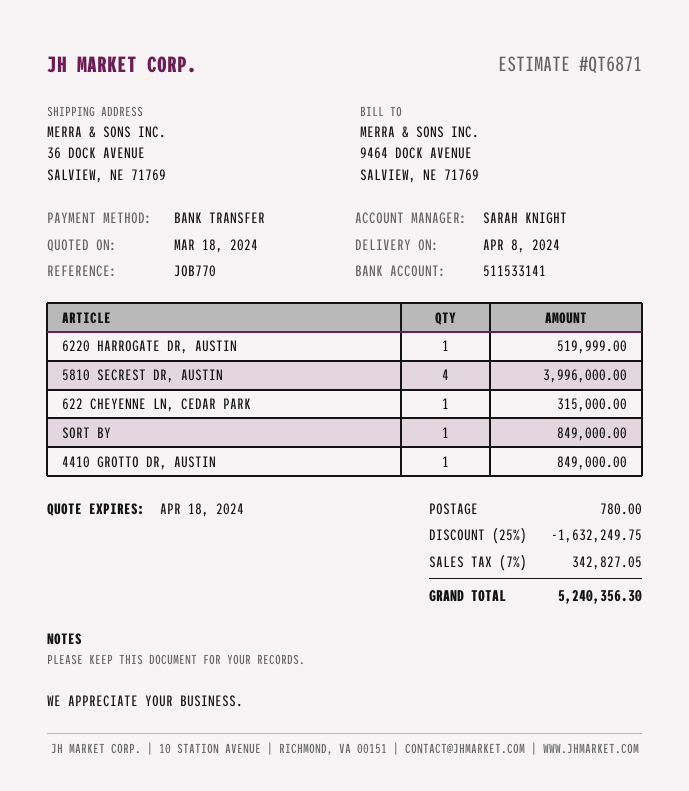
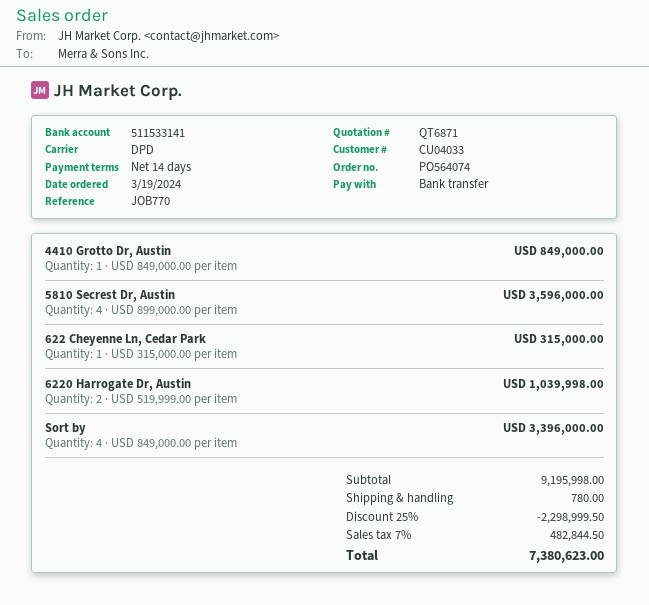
6220 HARROGATE DR, AUSTIN: 1 for 519999.00 -> 2 for 1039998.00
5810 SECREST DR, AUSTIN: 4 for 3996000.00 -> 4 for 3596000.00
SORT BY: 1 for 849000.00 -> 4 for 3396000.00
discount: 25% = 1632249.75 -> 25% = 2298999.50
tax: 7% = 342827.05 -> 7% = 482844.50
total: 5240356.30 -> 7380623.00

